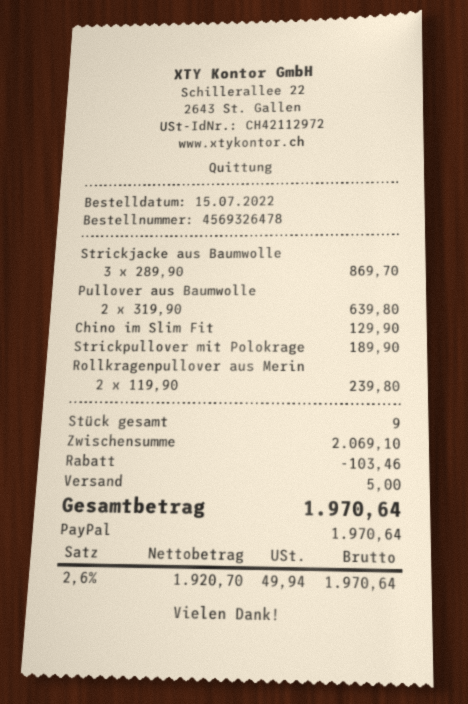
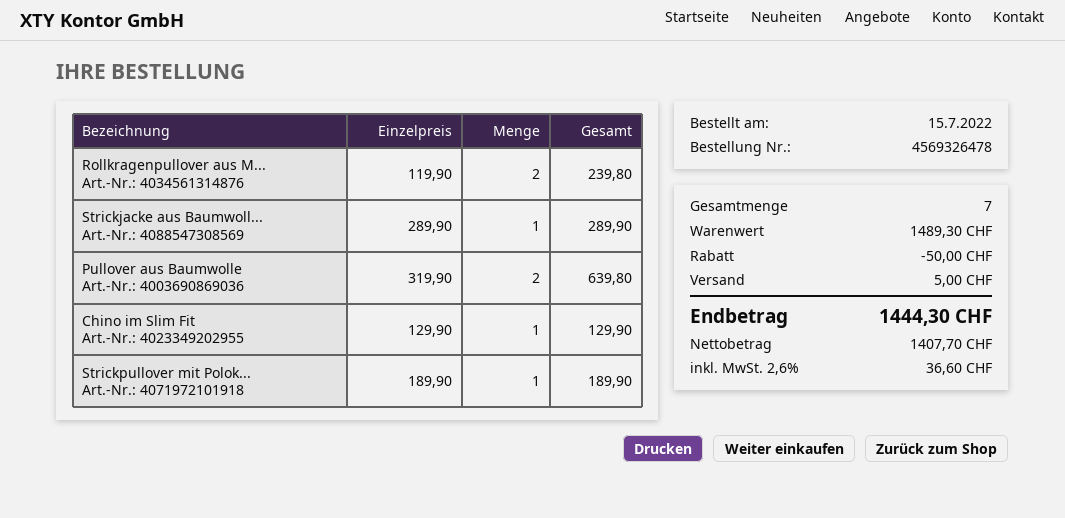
Strickjacke aus Baumwolle: 3 x 289.90 = 869.70 -> 1 x 289.90 = 289.90
total quantity: 9 -> 7
subtotal: 2069.10 -> 1489.30
discount: 103.46 -> 50.00
net: 1920.70 -> 1407.70
tax: 2.6% = 49.94 -> 2.6% = 36.60
total: 1970.64 -> 1444.30

